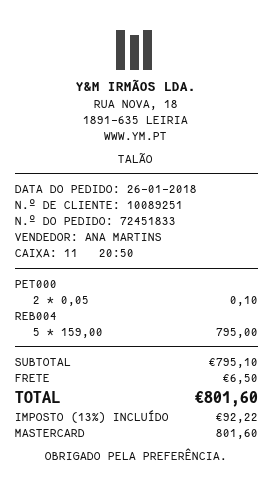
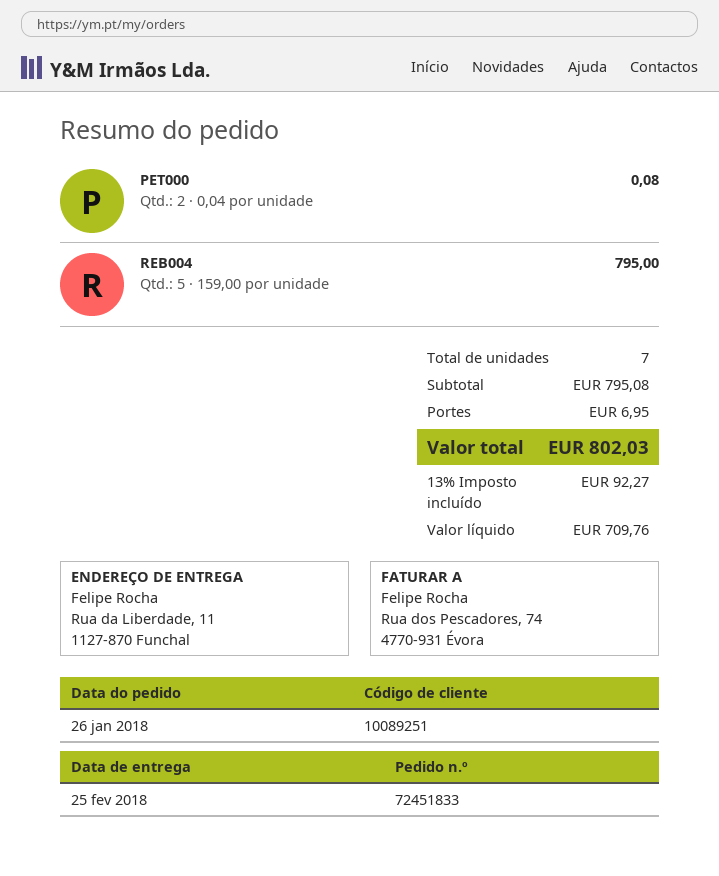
PET000: 2 x 0.05 = 0.10 -> 2 x 0.04 = 0.08
subtotal: 795.10 -> 795.08
shipping: 6.50 -> 6.95
tax: 13% = 92.22 -> 13% = 92.27
total: 801.60 -> 802.03

